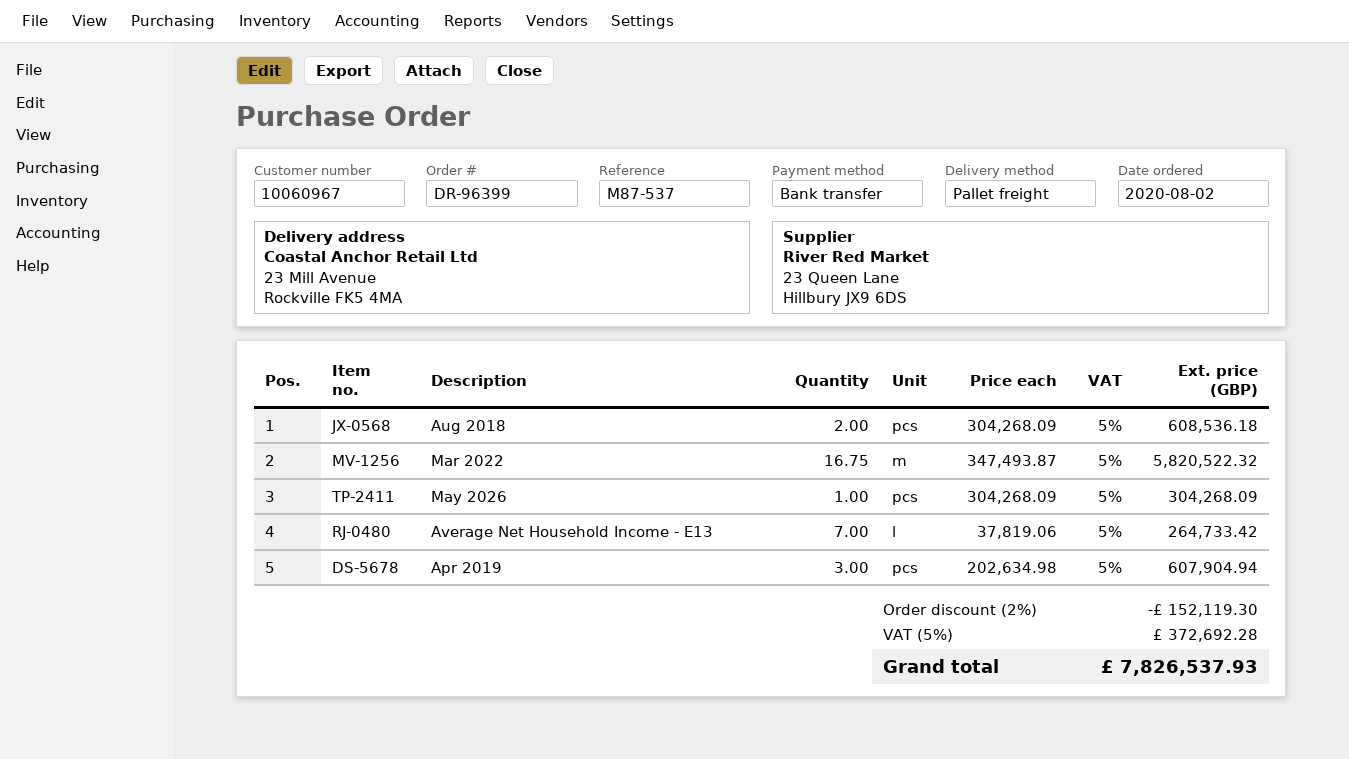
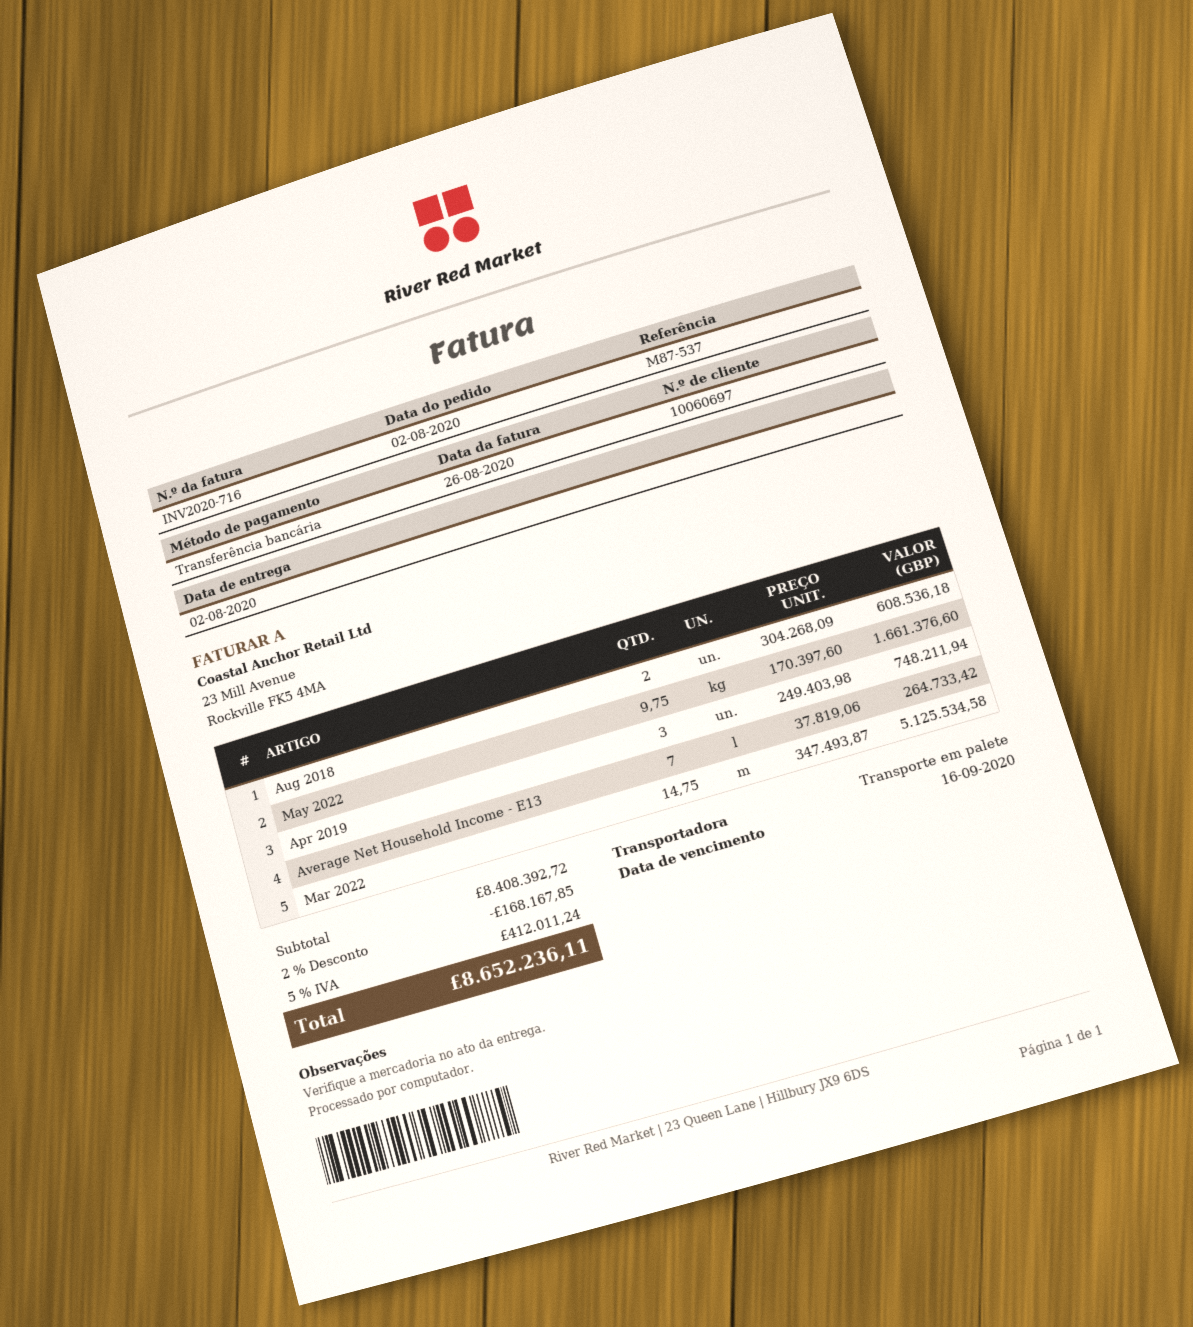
customer number: 10060967 -> 10060697
Mar 2022: 16.75 x 347493.87 = 5820522.32 -> 14.75 x 347493.87 = 5125534.58
May 2026: 1 x 304268.09 = 304268.09 -> none
Apr 2019: 3 x 202634.98 = 607904.94 -> 3 x 249403.98 = 748211.94
May 2022: none -> 9.75 x 170397.60 = 1661376.60
discount: 2% = 152119.30 -> 2% = 168167.85
tax: 5% = 372692.28 -> 5% = 412011.24
total: 7826537.93 -> 8652236.11

